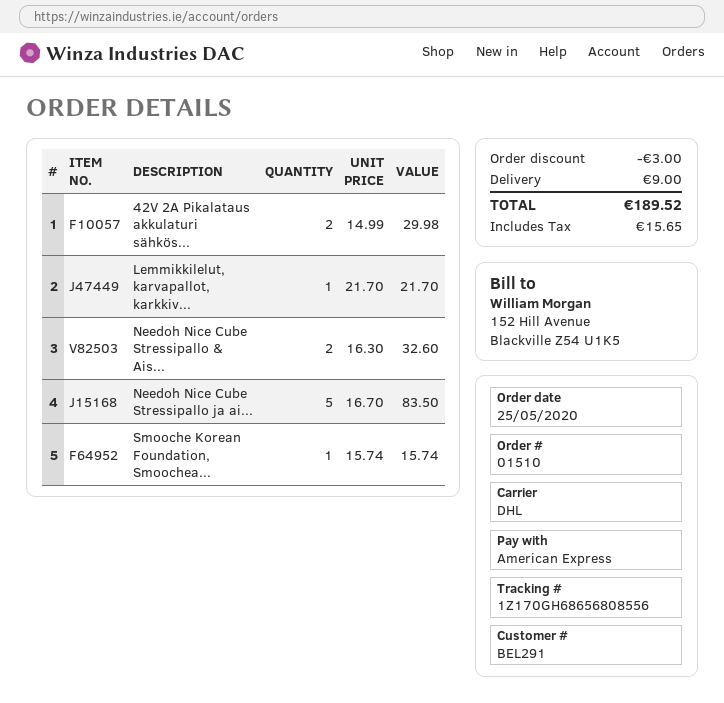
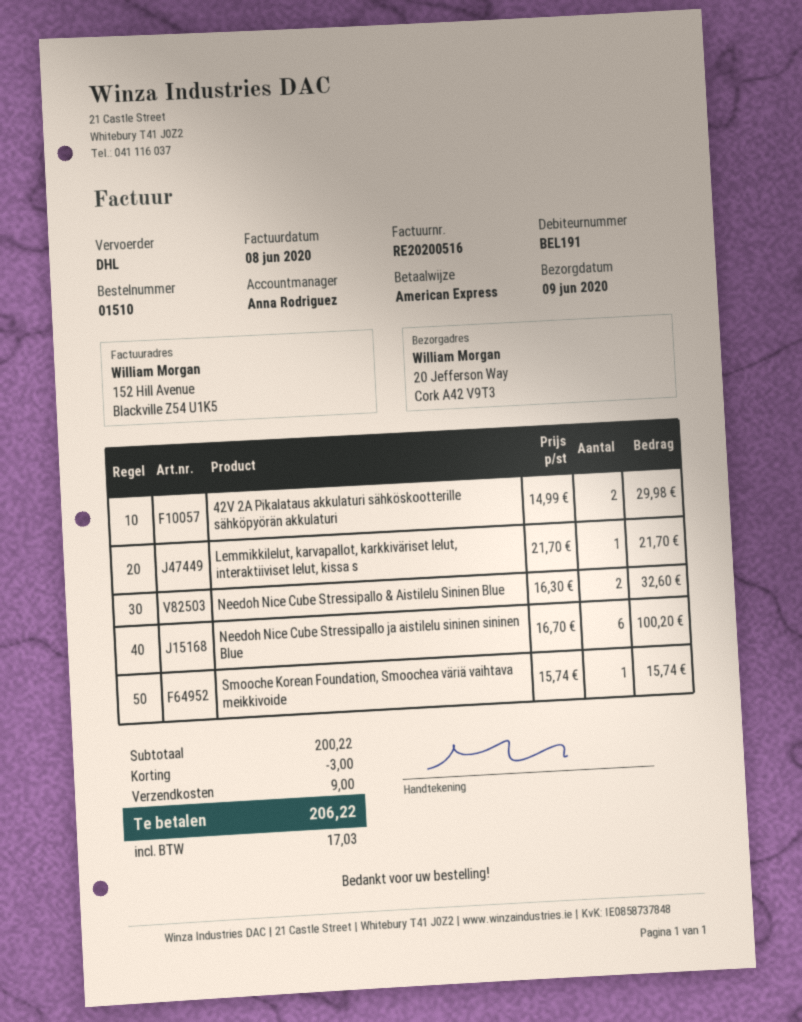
customer number: BEL291 -> BEL191
Needoh Nice Cube Stressipallo ja ai...: 5 x 16.70 = 83.50 -> 6 x 16.70 = 100.20
tax: 15.65 -> 17.03
total: 189.52 -> 206.22

